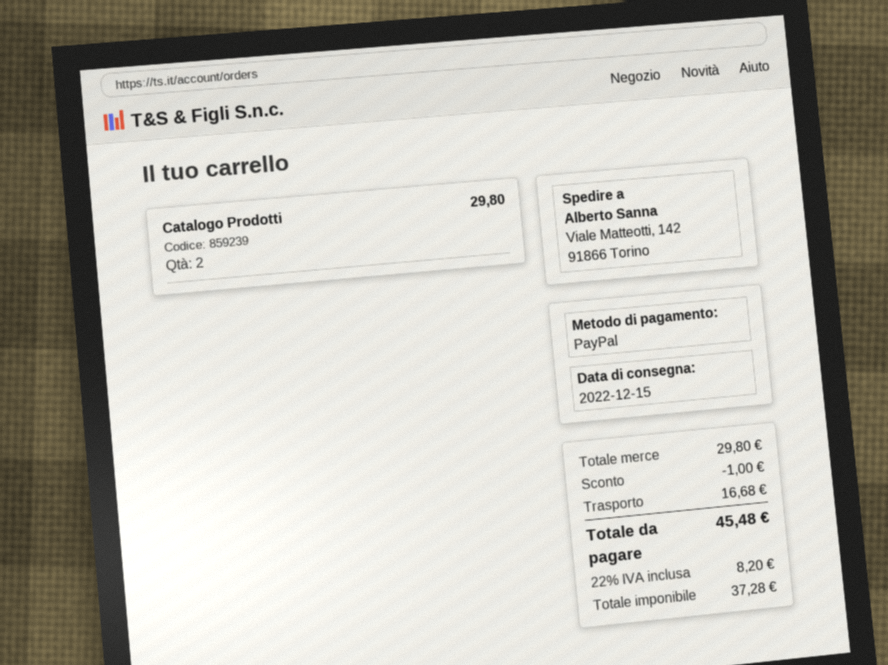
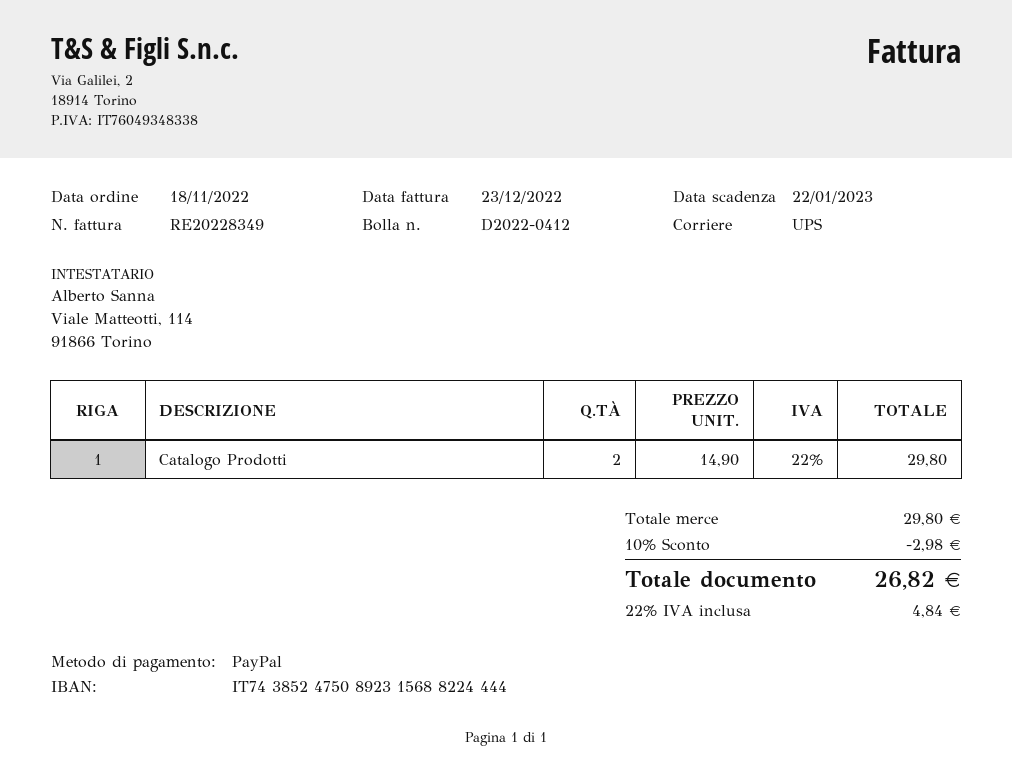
discount: 1.00 -> 2.98
shipping: 16.68 -> none
tax: 22% = 8.20 -> 22% = 4.84
total: 45.48 -> 26.82

